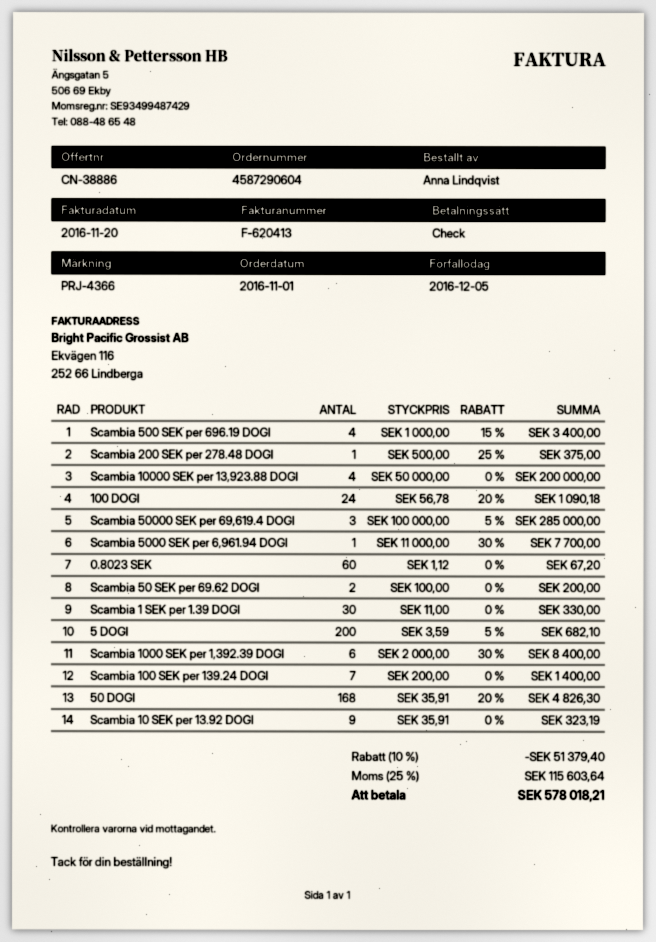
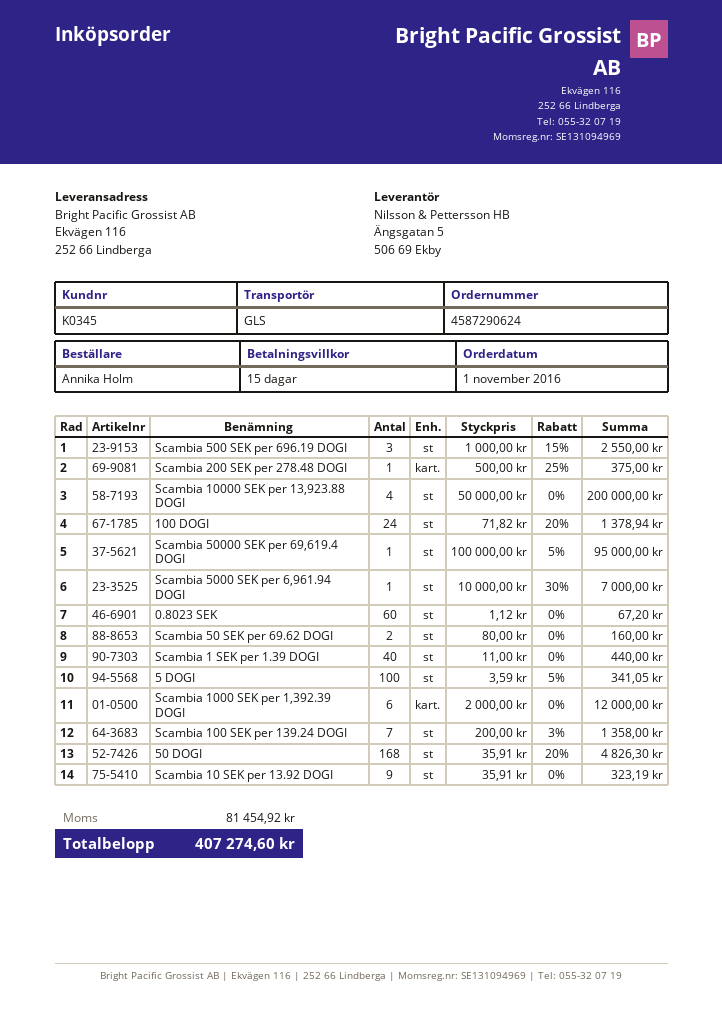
order number: 4587290604 -> 4587290624
ordered by: Anna Lindqvist -> Annika Holm
Scambia 500 SEK per 696.19 DOGI: 4 x 1000.00 - 15% = 3400.00 -> 3 x 1000.00 - 15% = 2550.00
100 DOGI: 24 x 56.78 - 20% = 1090.18 -> 24 x 71.82 - 20% = 1378.94
Scambia 50000 SEK per 69,619.4 DOGI: 3 x 100000.00 - 5% = 285000.00 -> 1 x 100000.00 - 5% = 95000.00
Scambia 5000 SEK per 6,961.94 DOGI: 1 x 11000.00 - 30% = 7700.00 -> 1 x 10000.00 - 30% = 7000.00
Scambia 50 SEK per 69.62 DOGI: 2 x 100.00 = 200.00 -> 2 x 80.00 = 160.00
Scambia 1 SEK per 1.39 DOGI: 30 x 11.00 = 330.00 -> 40 x 11.00 = 440.00
5 DOGI: 200 x 3.59 - 5% = 682.10 -> 100 x 3.59 - 5% = 341.05
Scambia 1000 SEK per 1,392.39 DOGI: 6 x 2000.00 - 30% = 8400.00 -> 6 x 2000.00 = 12000.00
Scambia 100 SEK per 139.24 DOGI: 7 x 200.00 = 1400.00 -> 7 x 200.00 - 3% = 1358.00
discount: 10% = 51379.40 -> none
tax: 115603.64 -> 81454.92
total: 578018.21 -> 407274.60

